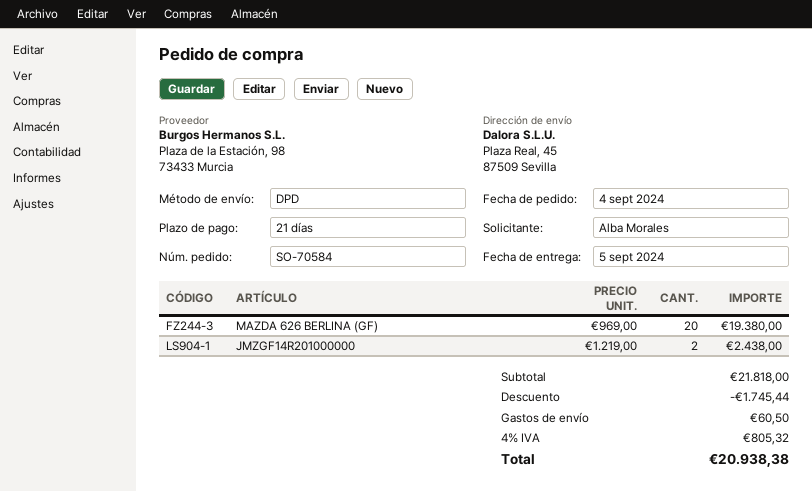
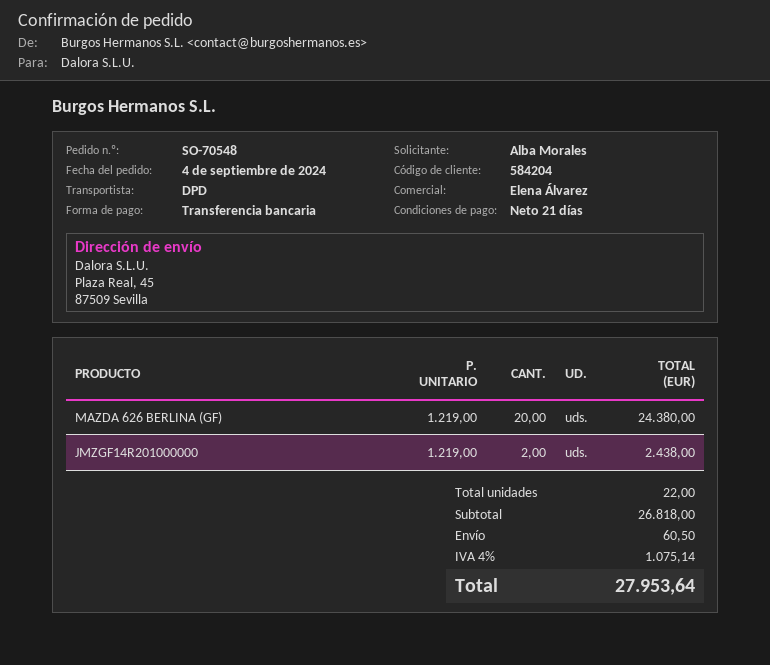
order number: SO-70584 -> SO-70548
MAZDA 626 BERLINA (GF): 20 x 969.00 = 19380.00 -> 20 x 1219.00 = 24380.00
subtotal: 21818.00 -> 26818.00
discount: 1745.44 -> none
tax: 4% = 805.32 -> 4% = 1075.14
total: 20938.38 -> 27953.64

